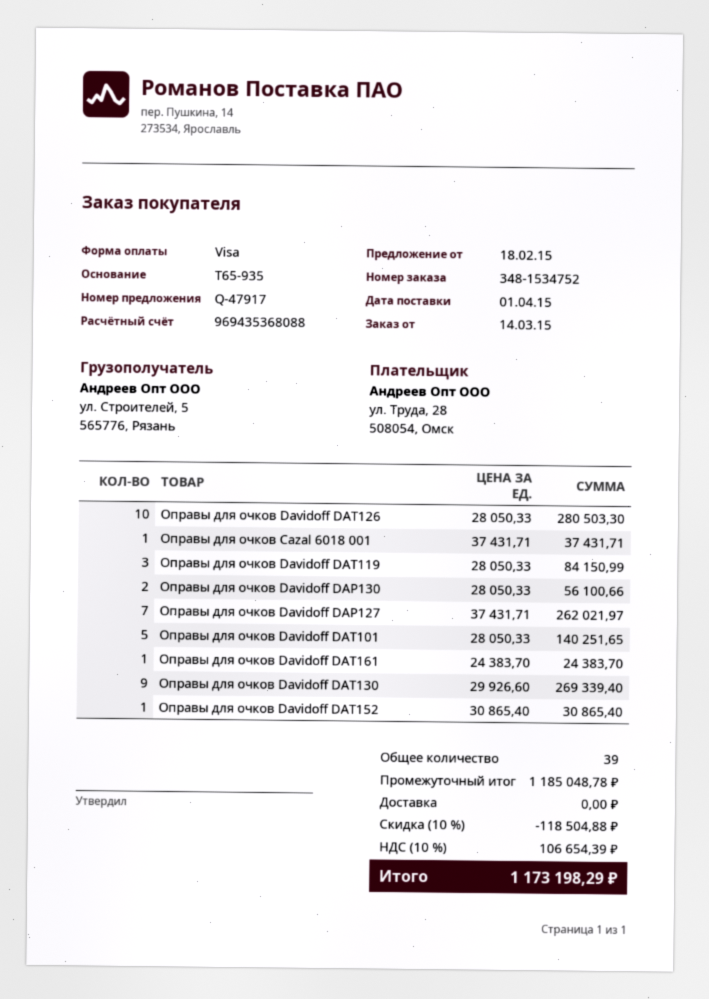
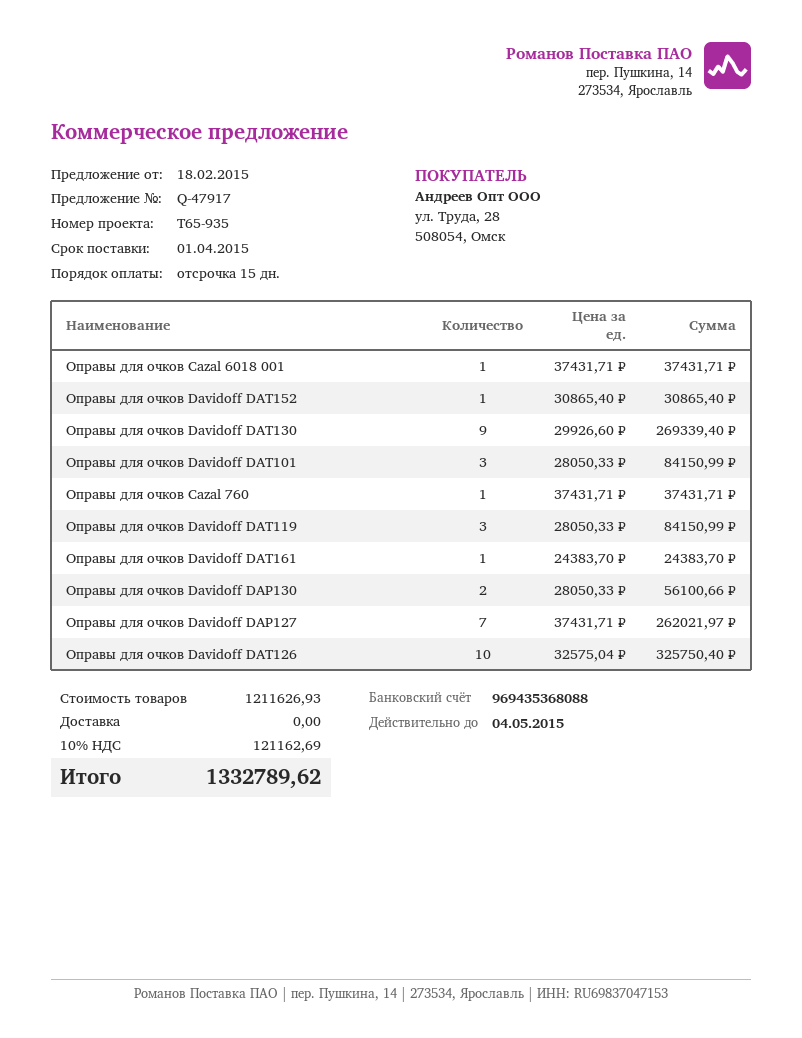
Оправы для очков Davidoff DAT126: 10 x 28050.33 = 280503.30 -> 10 x 32575.04 = 325750.40
Оправы для очков Davidoff DAT101: 5 x 28050.33 = 140251.65 -> 3 x 28050.33 = 84150.99
Оправы для очков Cazal 760: none -> 1 x 37431.71 = 37431.71
subtotal: 1185048.78 -> 1211626.93
discount: 10% = 118504.88 -> none
tax: 10% = 106654.39 -> 10% = 121162.69
total: 1173198.29 -> 1332789.62

